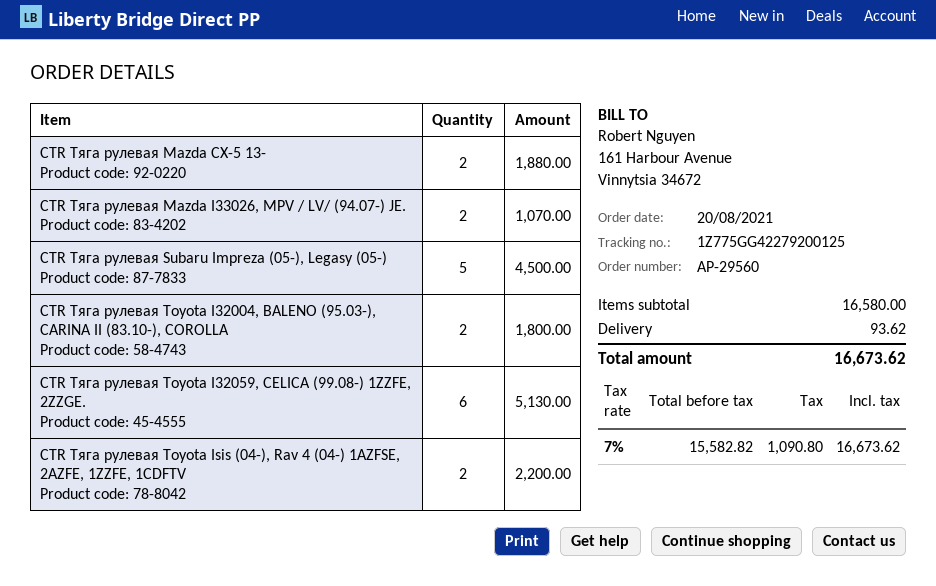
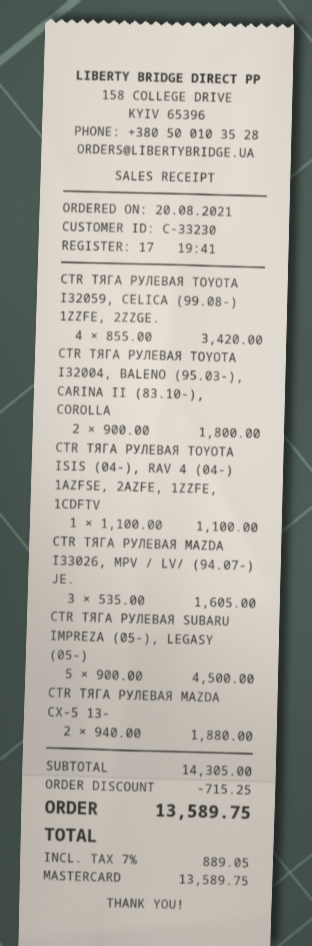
CTR Тяга рулевая Mazda I33026, MPV / LV/ (94.07-) JE.: 2 for 1070.00 -> 3 for 1605.00
CTR Тяга рулевая Toyota I32059, CELICA (99.08-) 1ZZFE, 2ZZGE.: 6 for 5130.00 -> 4 for 3420.00
CTR Тяга рулевая Toyota Isis (04-), Rav 4 (04-) 1AZFSE, 2AZFE, 1ZZFE, 1CDFTV: 2 for 2200.00 -> 1 for 1100.00
subtotal: 16580.00 -> 14305.00
discount: none -> 715.25
shipping: 93.62 -> none
tax: 7% = 1090.80 -> 7% = 889.05
total: 16673.62 -> 13589.75

